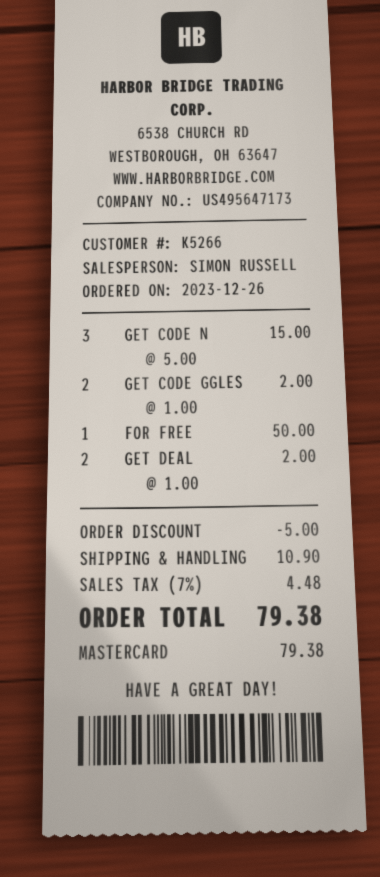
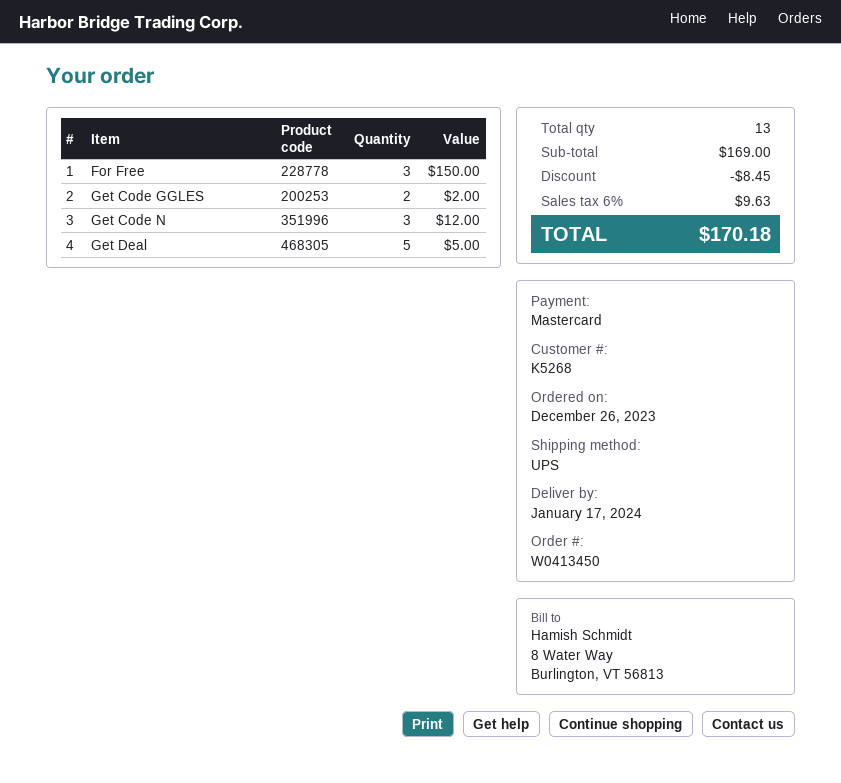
customer number: K5266 -> K5268
GET CODE N: 3 for 15.00 -> 3 for 12.00
FOR FREE: 1 for 50.00 -> 3 for 150.00
GET DEAL: 2 for 2.00 -> 5 for 5.00
discount: 5.00 -> 8.45
shipping: 10.90 -> none
tax: 7% = 4.48 -> 6% = 9.63
total: 79.38 -> 170.18

